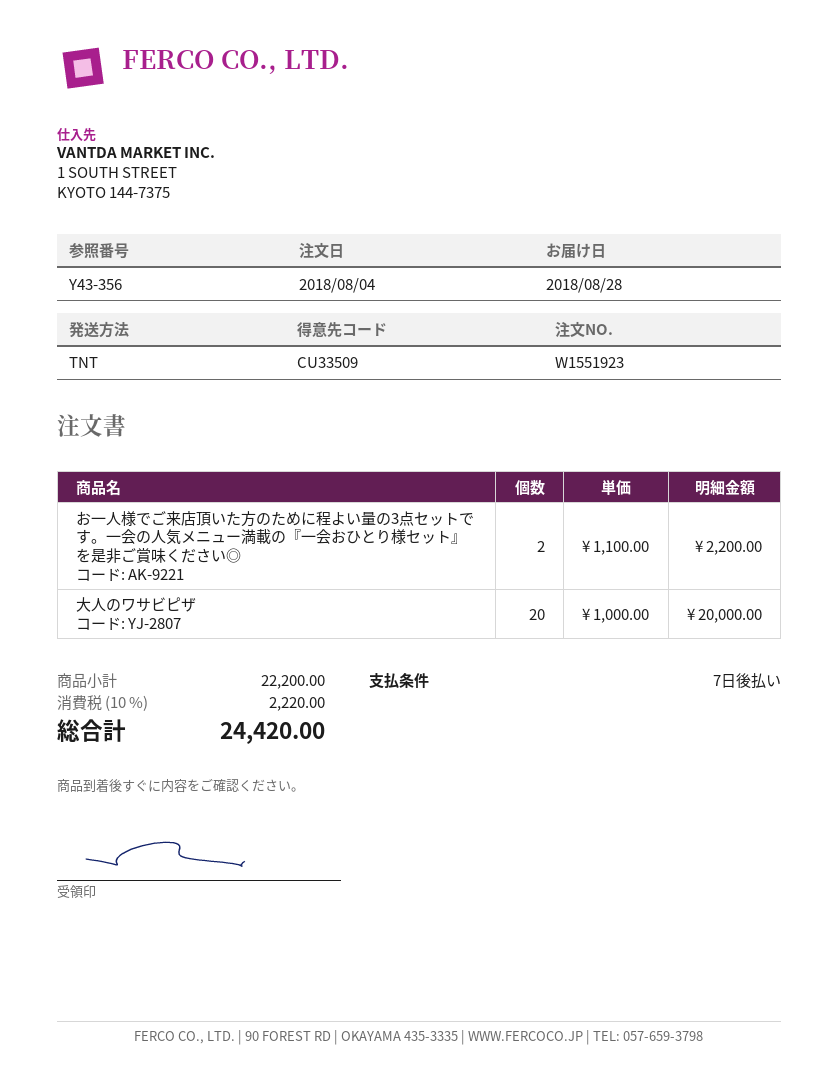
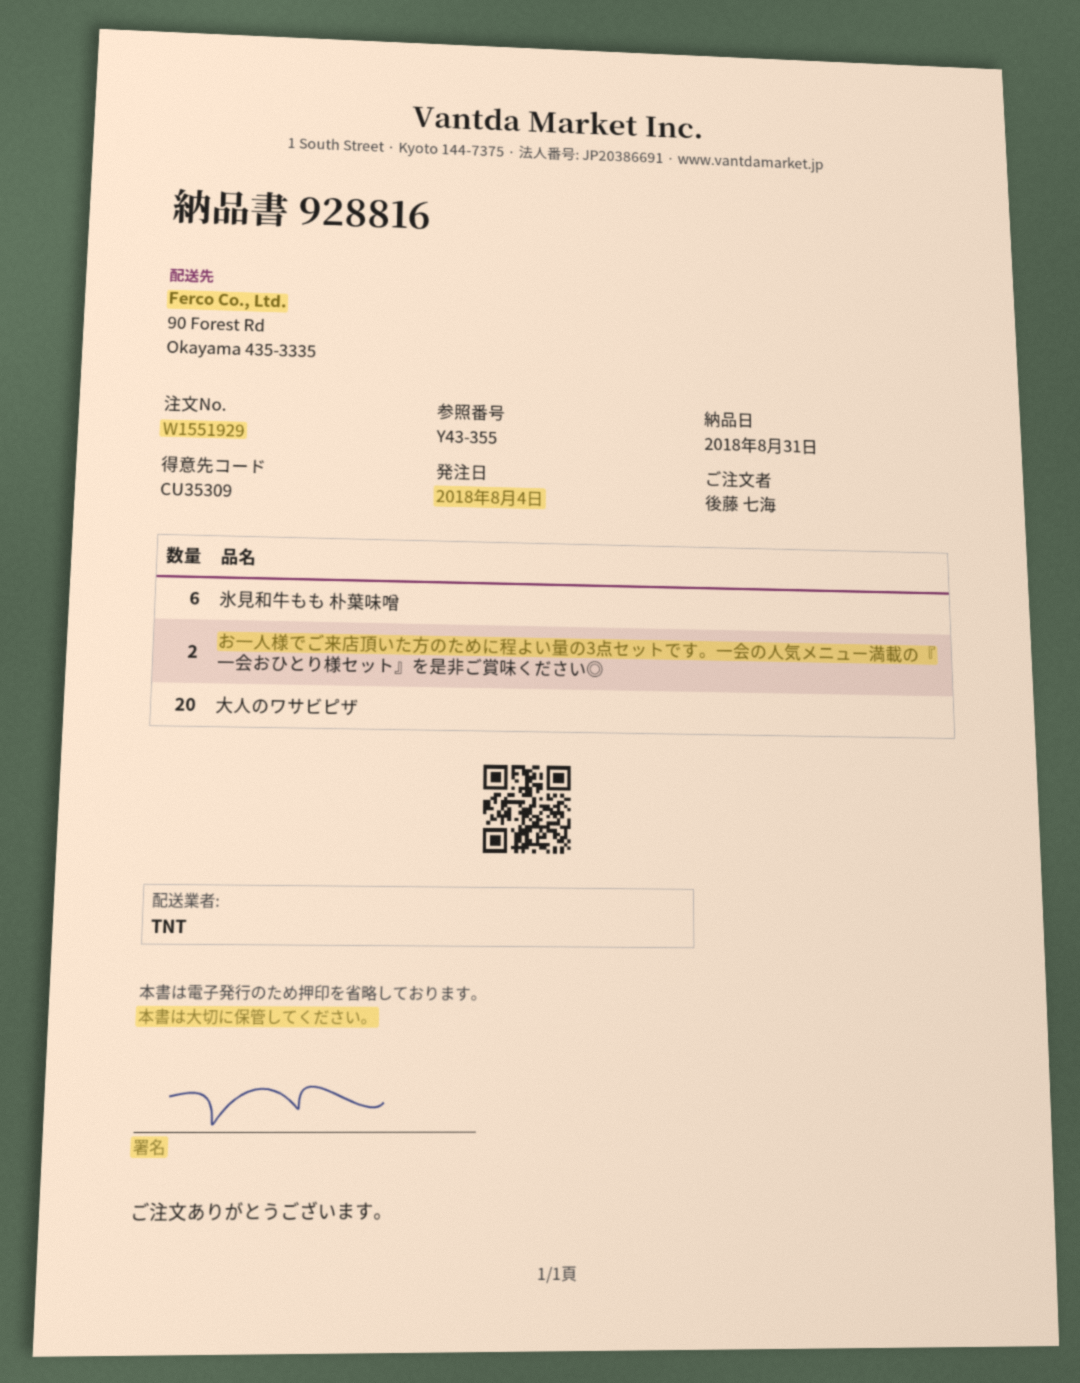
order number: W1551923 -> W1551929
delivery date: 2018-08-28 -> 2018-08-31
customer number: CU33509 -> CU35309
reference: Y43-356 -> Y43-355
氷見和牛もも 朴葉味噌: none -> 6

